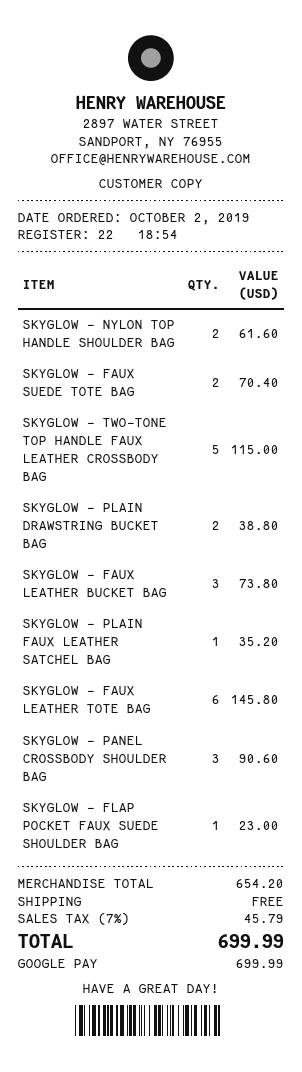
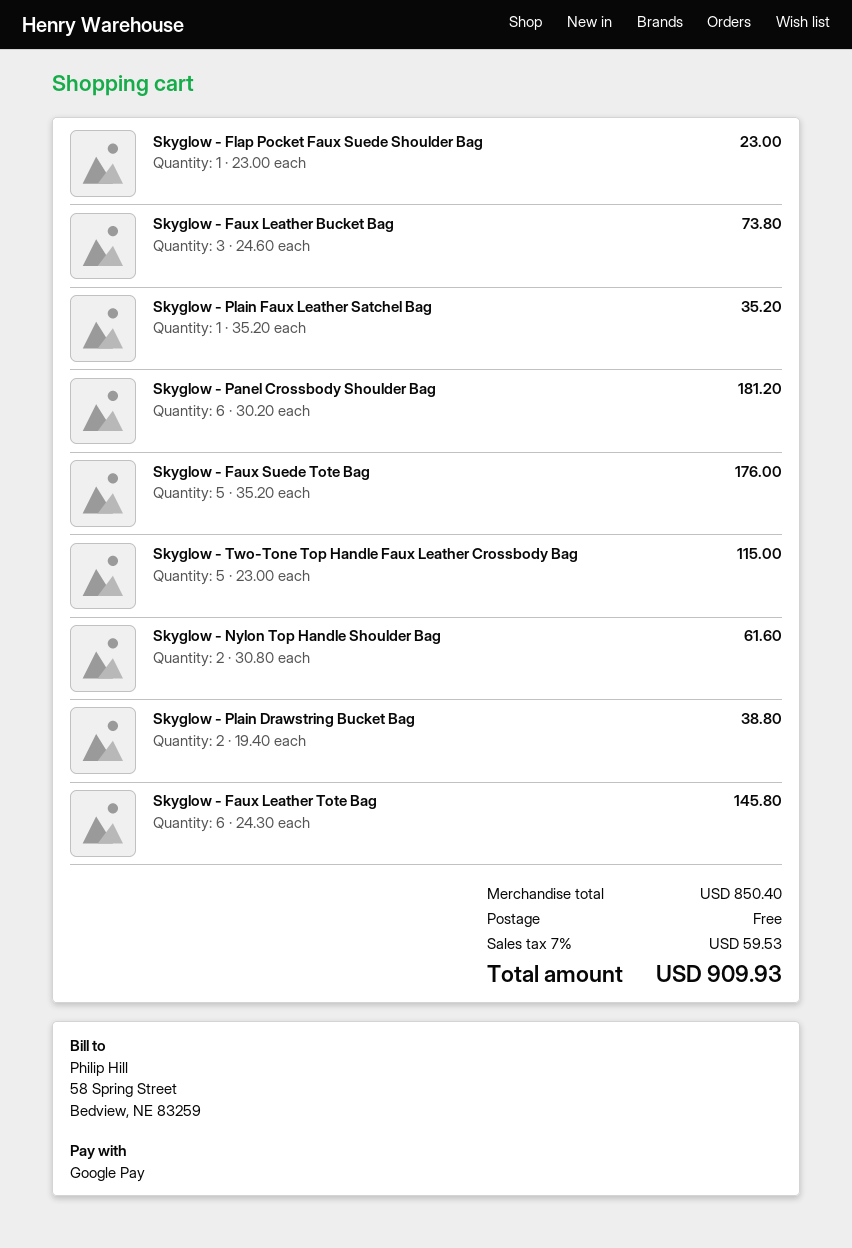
SKYGLOW - FAUX SUEDE TOTE BAG: 2 for 70.40 -> 5 for 176.00
SKYGLOW - PANEL CROSSBODY SHOULDER BAG: 3 for 90.60 -> 6 for 181.20
subtotal: 654.20 -> 850.40
tax: 7% = 45.79 -> 7% = 59.53
total: 699.99 -> 909.93

